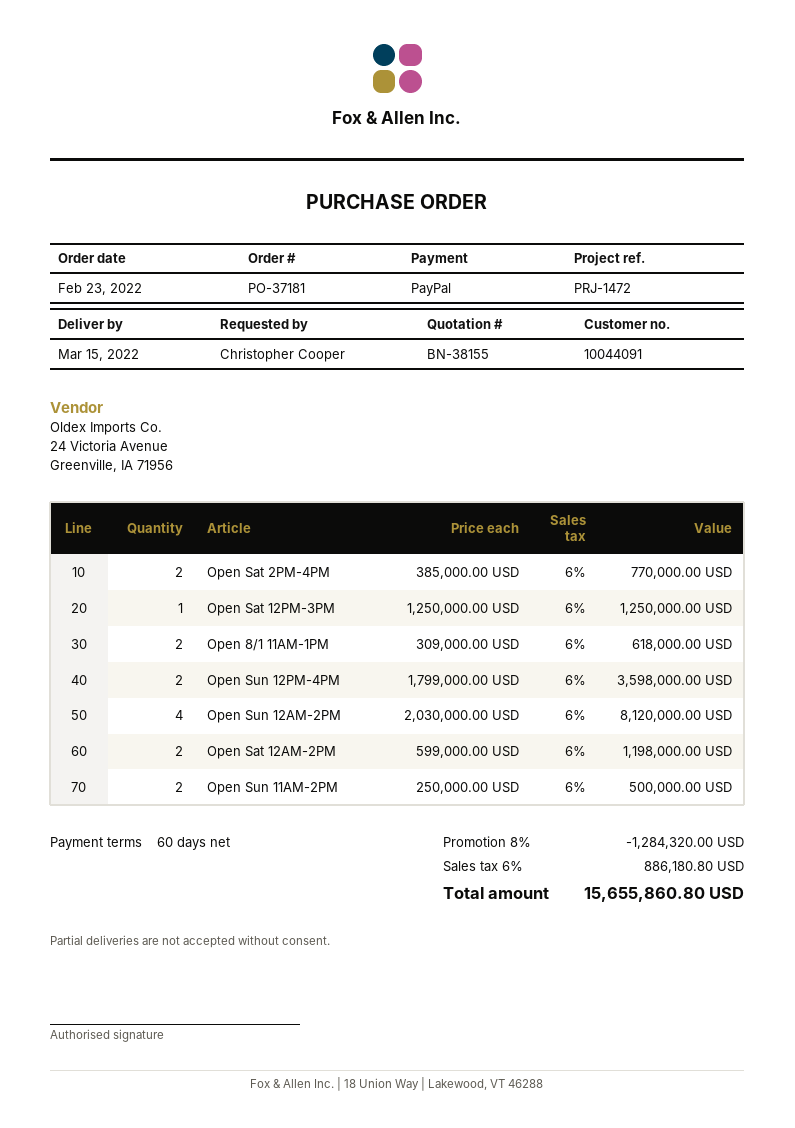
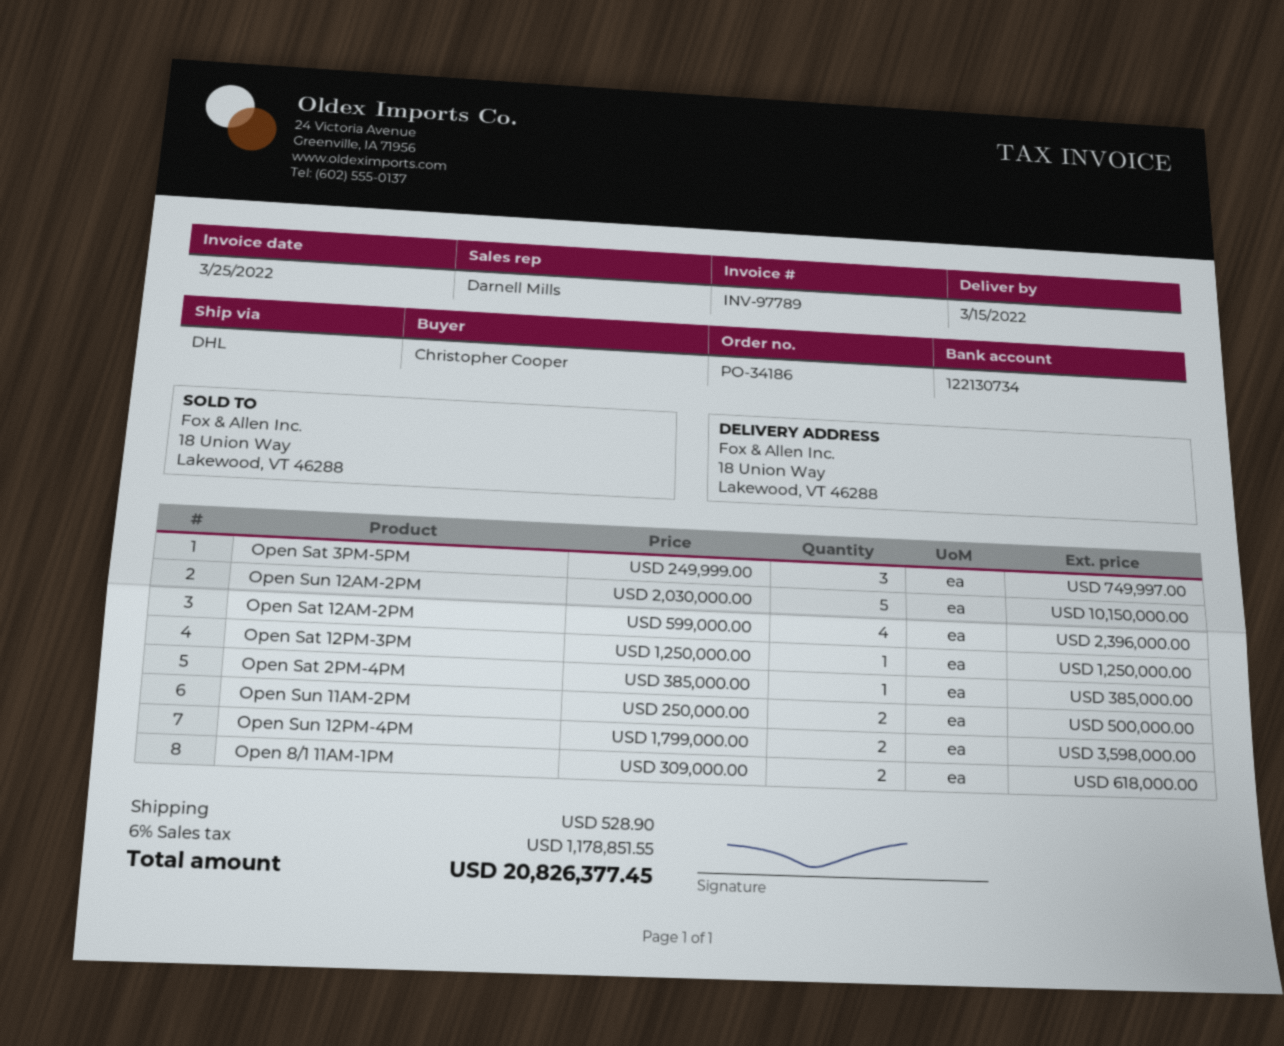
order number: PO-37181 -> PO-34186
Open Sat 2PM-4PM: 2 x 385000.00 = 770000.00 -> 1 x 385000.00 = 385000.00
Open Sun 12AM-2PM: 4 x 2030000.00 = 8120000.00 -> 5 x 2030000.00 = 10150000.00
Open Sat 12AM-2PM: 2 x 599000.00 = 1198000.00 -> 4 x 599000.00 = 2396000.00
Open Sat 3PM-5PM: none -> 3 x 249999.00 = 749997.00
discount: 8% = 1284320.00 -> none
shipping: none -> 528.90
tax: 6% = 886180.80 -> 6% = 1178851.55
total: 15655860.80 -> 20826377.45

